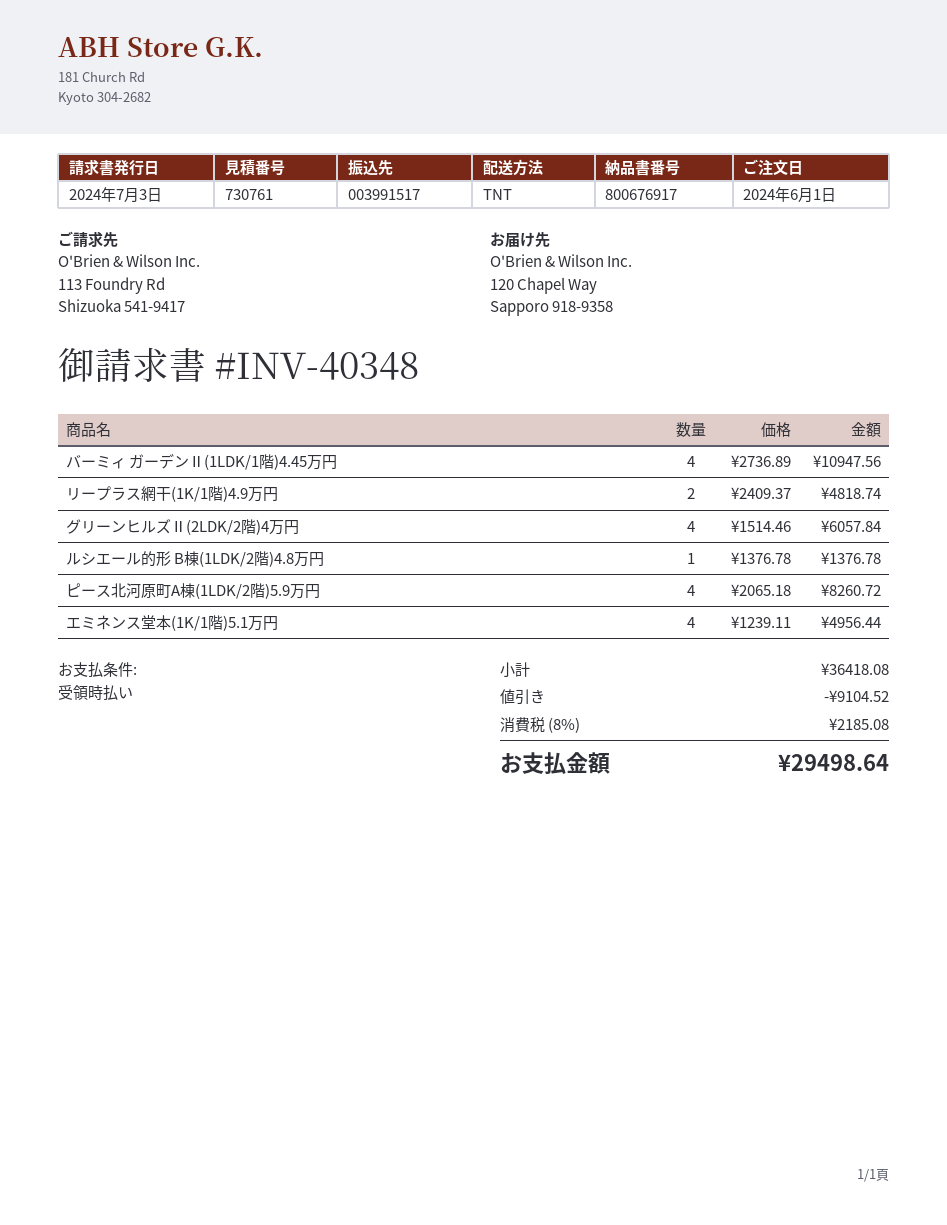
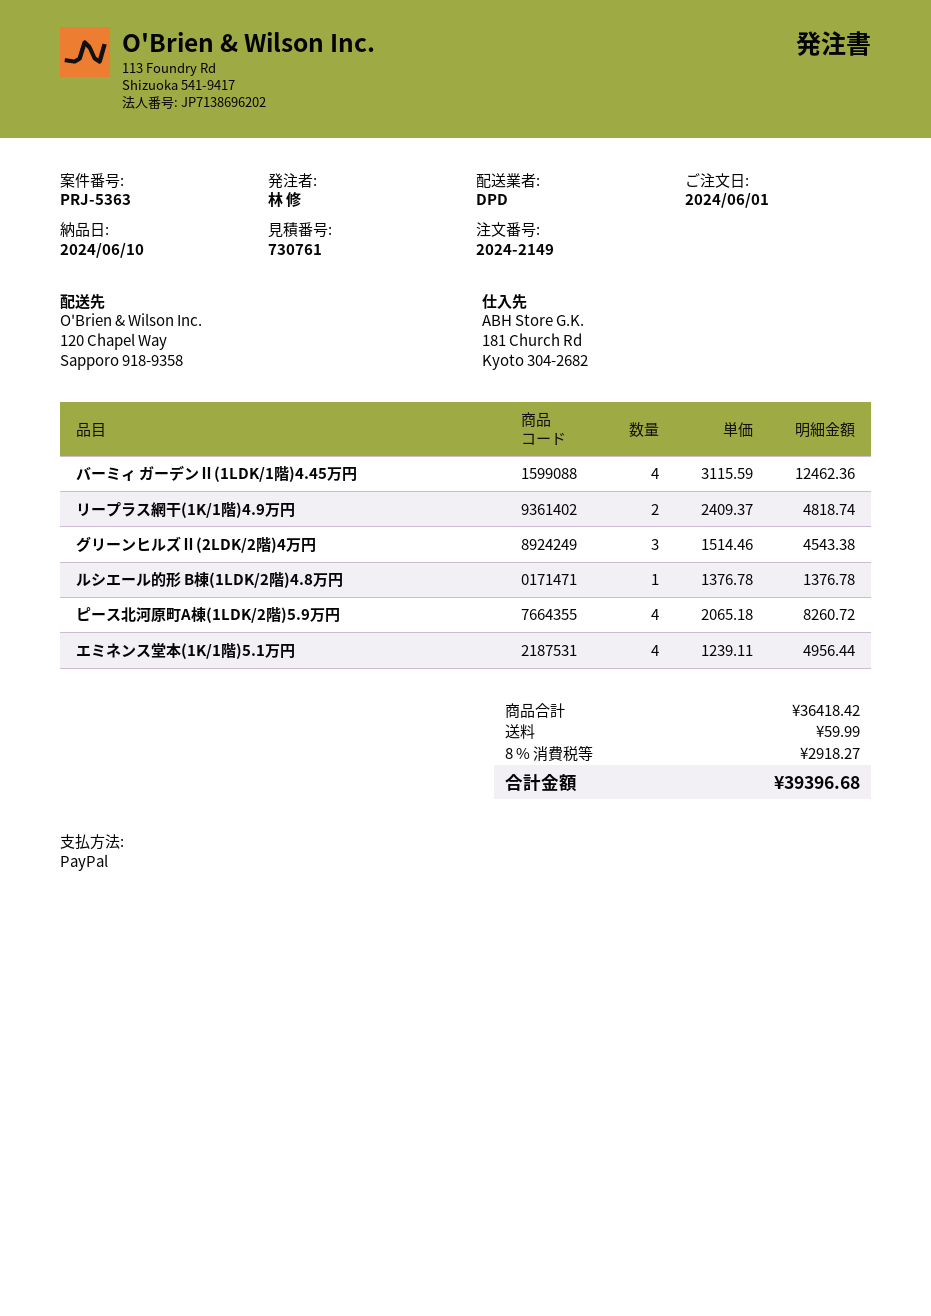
shipping method: TNT -> DPD
バーミィ ガーデンⅡ(1LDK/1階)4.45万円: 4 x 2736.89 = 10947.56 -> 4 x 3115.59 = 12462.36
グリーンヒルズⅡ(2LDK/2階)4万円: 4 x 1514.46 = 6057.84 -> 3 x 1514.46 = 4543.38
subtotal: 36418.08 -> 36418.42
discount: 9104.52 -> none
shipping: none -> 59.99
tax: 8% = 2185.08 -> 8% = 2918.27
total: 29498.64 -> 39396.68

